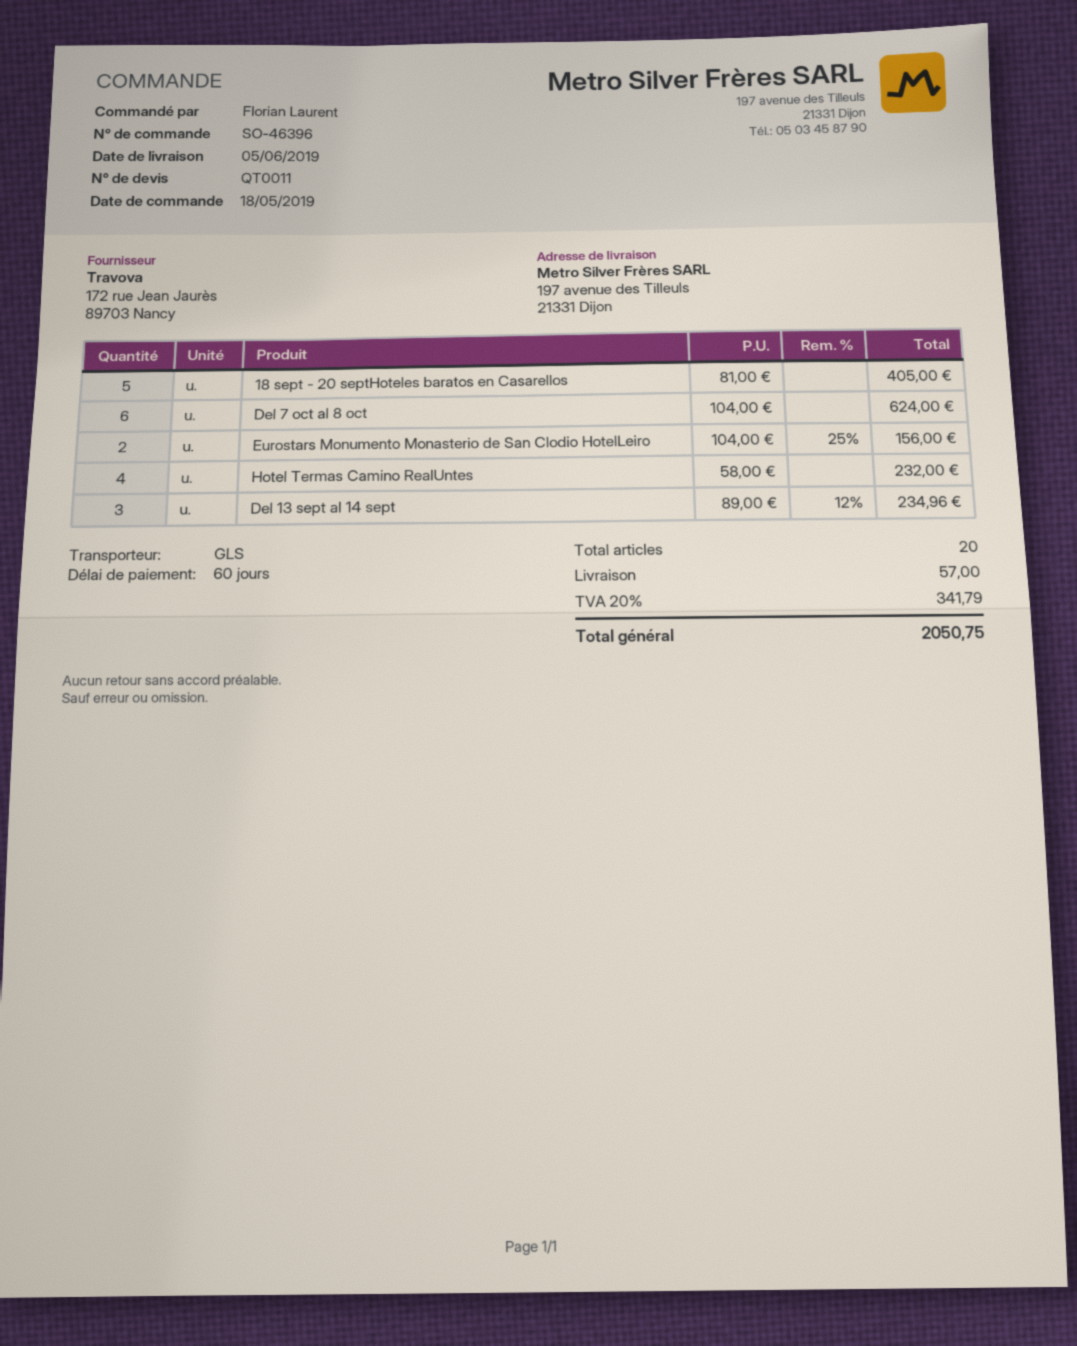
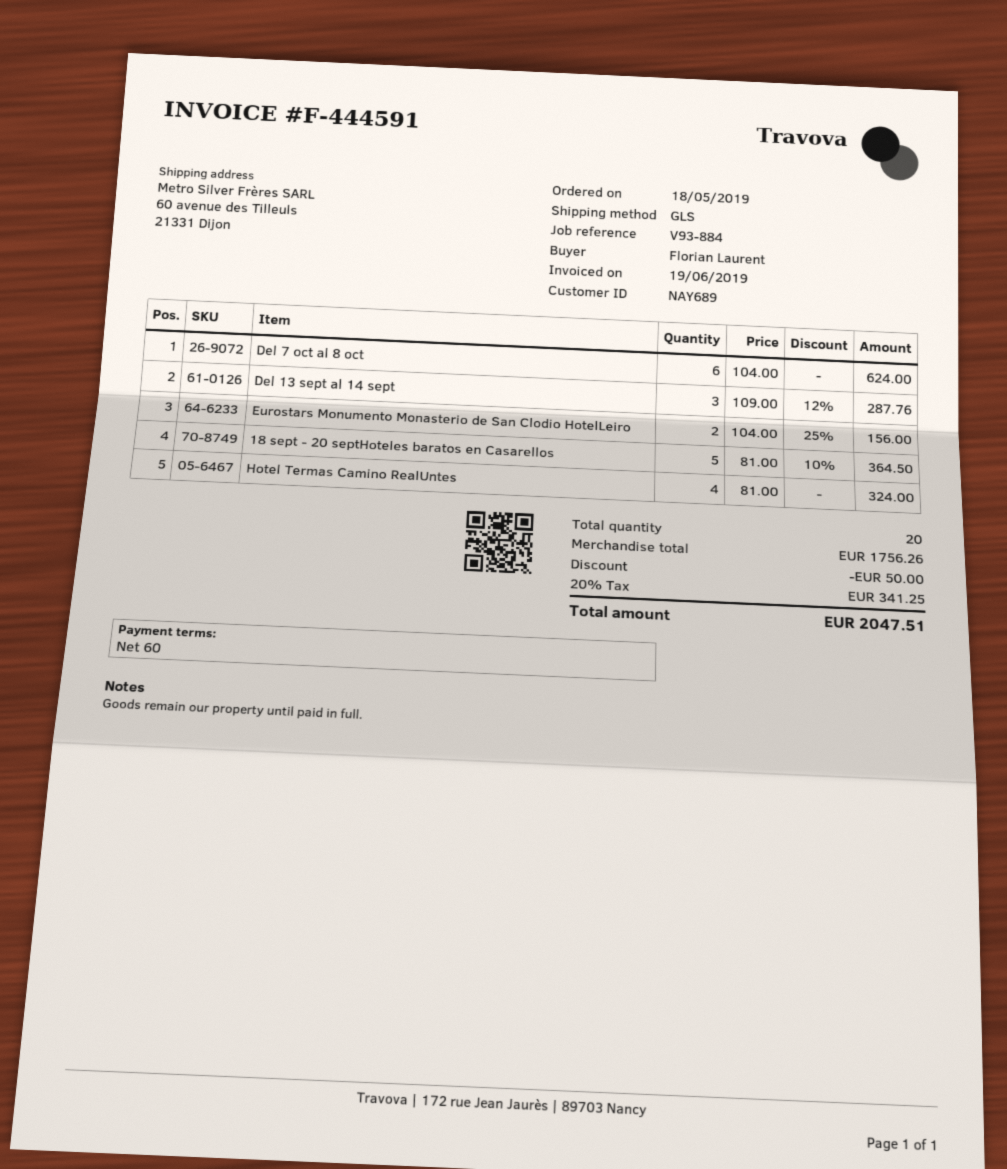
ship to: 197 avenue des Tilleuls, 21331 Dijon -> 60 avenue des Tilleuls, 21331 Dijon
18 sept - 20 septHoteles baratos en Casarellos: 5 x 81.00 = 405.00 -> 5 x 81.00 - 10% = 364.50
Hotel Termas Camino RealUntes: 4 x 58.00 = 232.00 -> 4 x 81.00 = 324.00
Del 13 sept al 14 sept: 3 x 89.00 - 12% = 234.96 -> 3 x 109.00 - 12% = 287.76
discount: none -> 50.00
shipping: 57.00 -> none
tax: 20% = 341.79 -> 20% = 341.25
total: 2050.75 -> 2047.51

